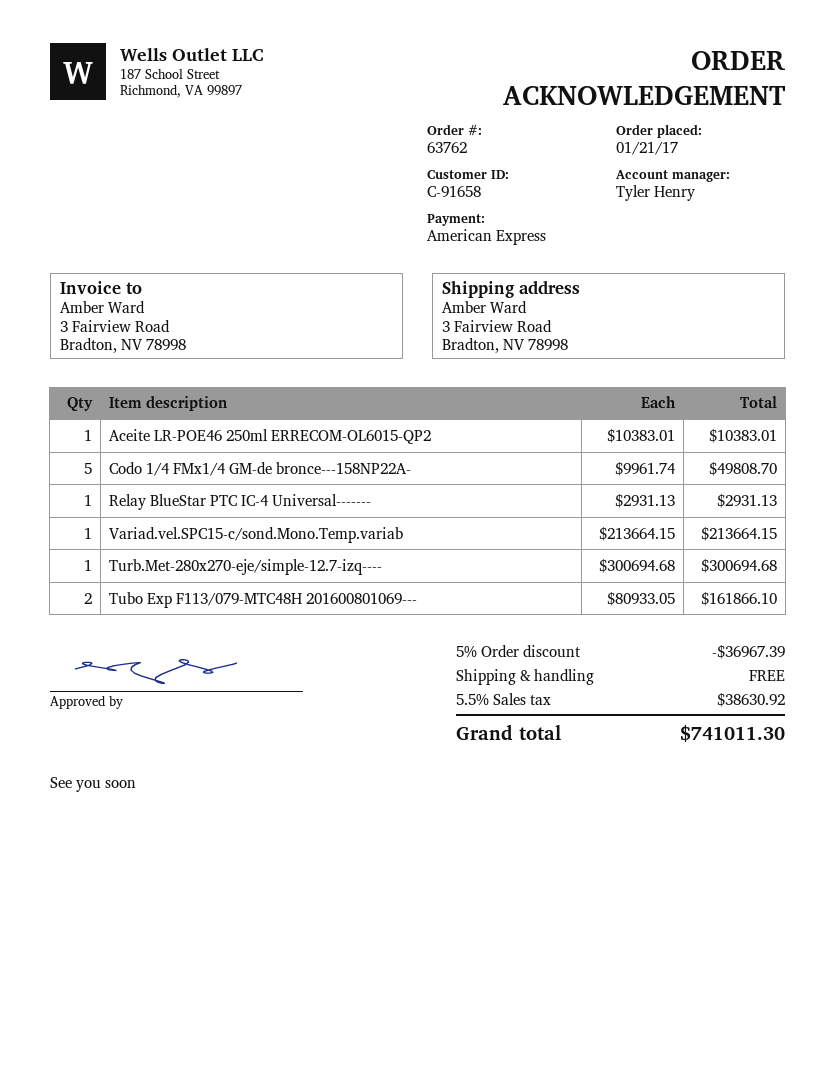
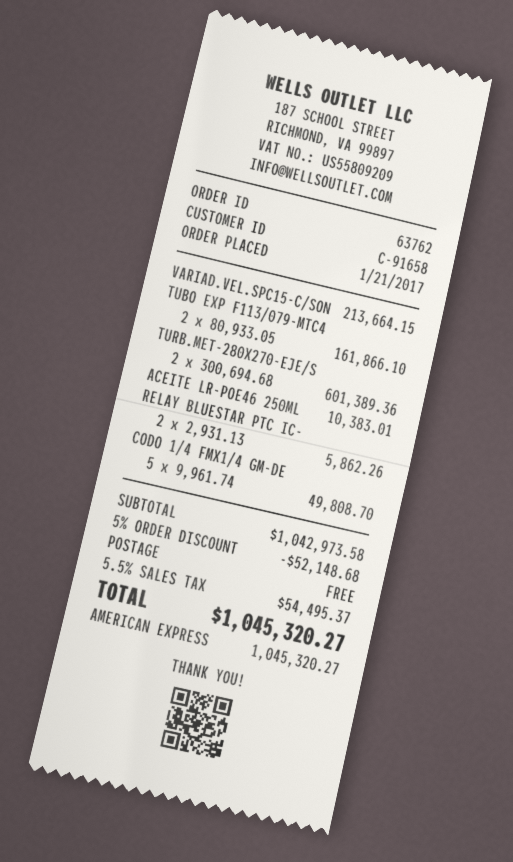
Relay BlueStar PTC IC-4 Universal-------: 1 x 2931.13 = 2931.13 -> 2 x 2931.13 = 5862.26
Turb.Met-280x270-eje/simple-12.7-izq----: 1 x 300694.68 = 300694.68 -> 2 x 300694.68 = 601389.36
discount: 5% = 36967.39 -> 5% = 52148.68
tax: 5.5% = 38630.92 -> 5.5% = 54495.37
total: 741011.30 -> 1045320.27

